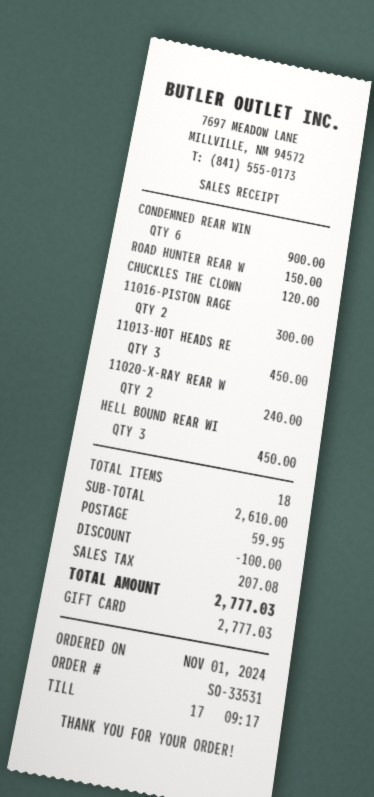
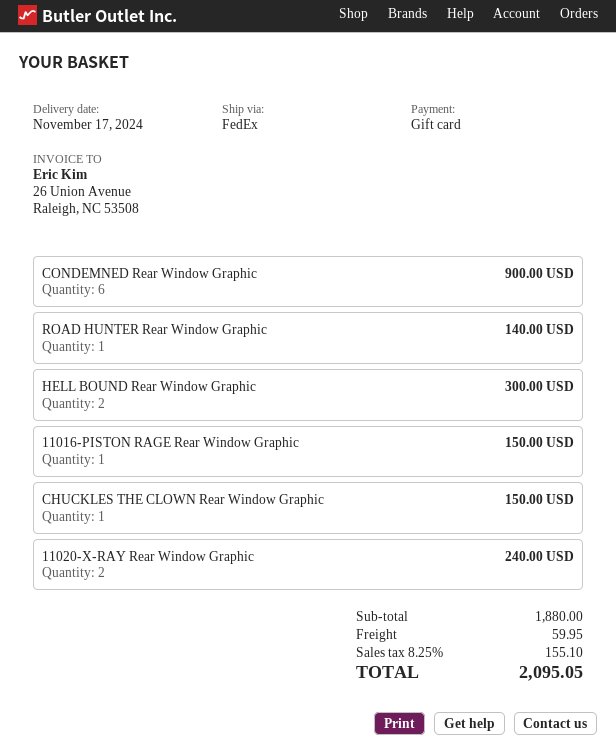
ROAD HUNTER REAR W: 1 for 150.00 -> 1 for 140.00
CHUCKLES THE CLOWN: 1 for 120.00 -> 1 for 150.00
11016-PISTON RAGE: 2 for 300.00 -> 1 for 150.00
11013-HOT HEADS RE: 3 for 450.00 -> none
HELL BOUND REAR WI: 3 for 450.00 -> 2 for 300.00
subtotal: 2610.00 -> 1880.00
discount: 100.00 -> none
tax: 207.08 -> 155.10
total: 2777.03 -> 2095.05

